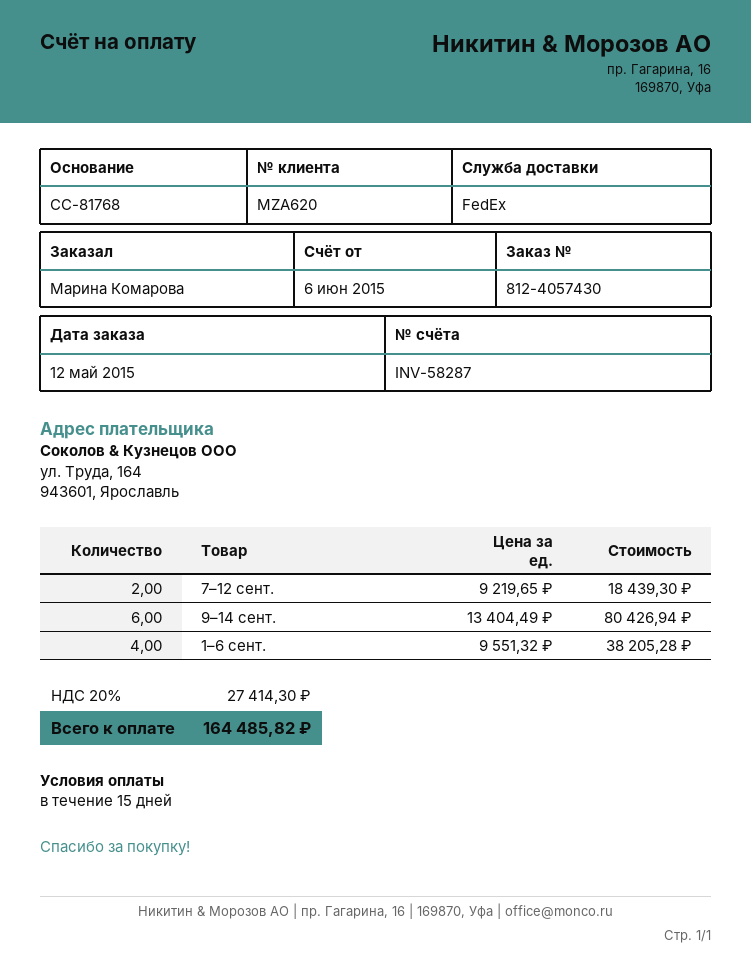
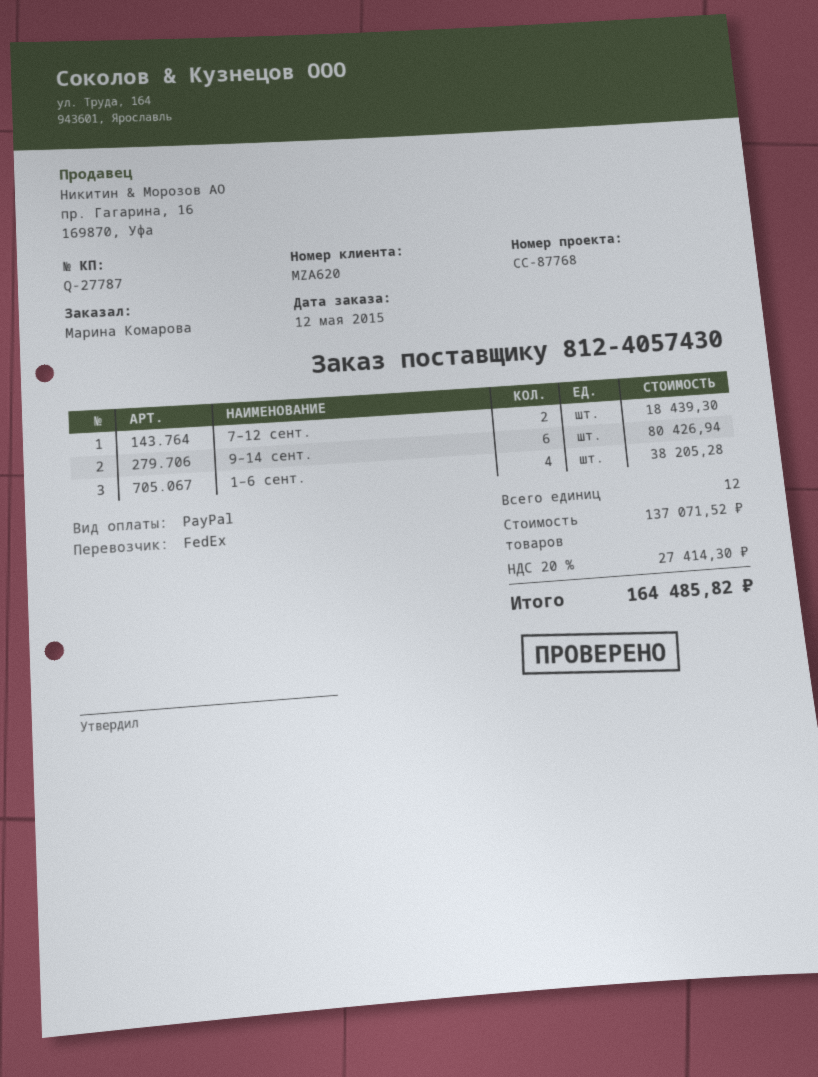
reference: CC-81768 -> CC-87768

